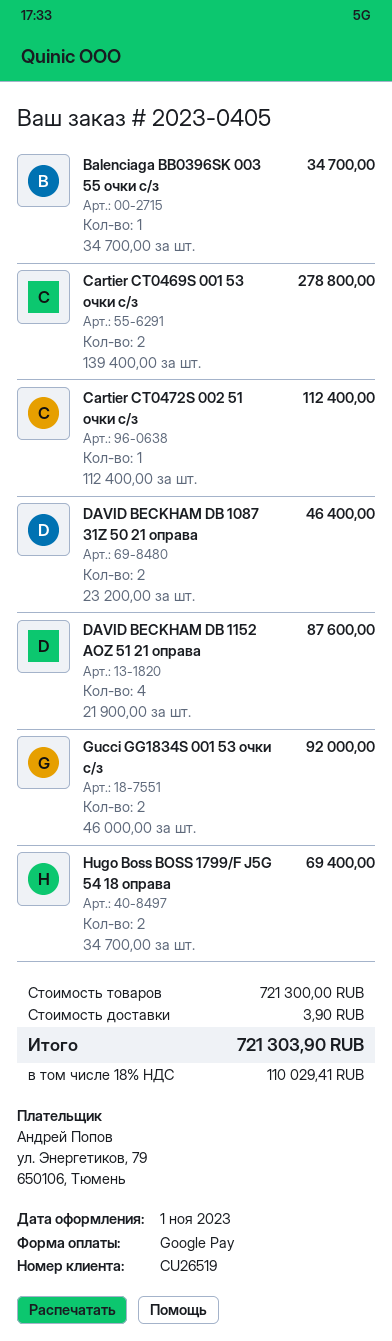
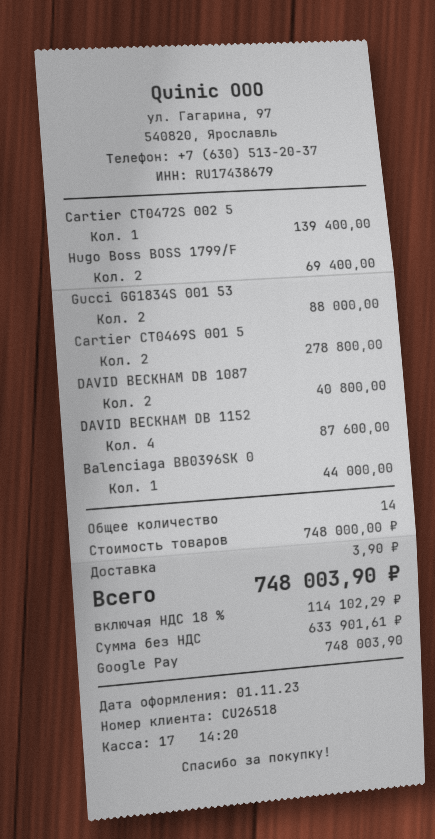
customer number: CU26519 -> CU26518
Balenciaga BB0396SK 003 55 очки с/з: 1 for 34700.00 -> 1 for 44000.00
Cartier CT0472S 002 51 очки с/з: 1 for 112400.00 -> 1 for 139400.00
DAVID BECKHAM DB 1087 31Z 50 21 оправа: 2 for 46400.00 -> 2 for 40800.00
Gucci GG1834S 001 53 очки с/з: 2 for 92000.00 -> 2 for 88000.00
subtotal: 721300.00 -> 748000.00
tax: 18% = 110029.41 -> 18% = 114102.29
total: 721303.90 -> 748003.90

